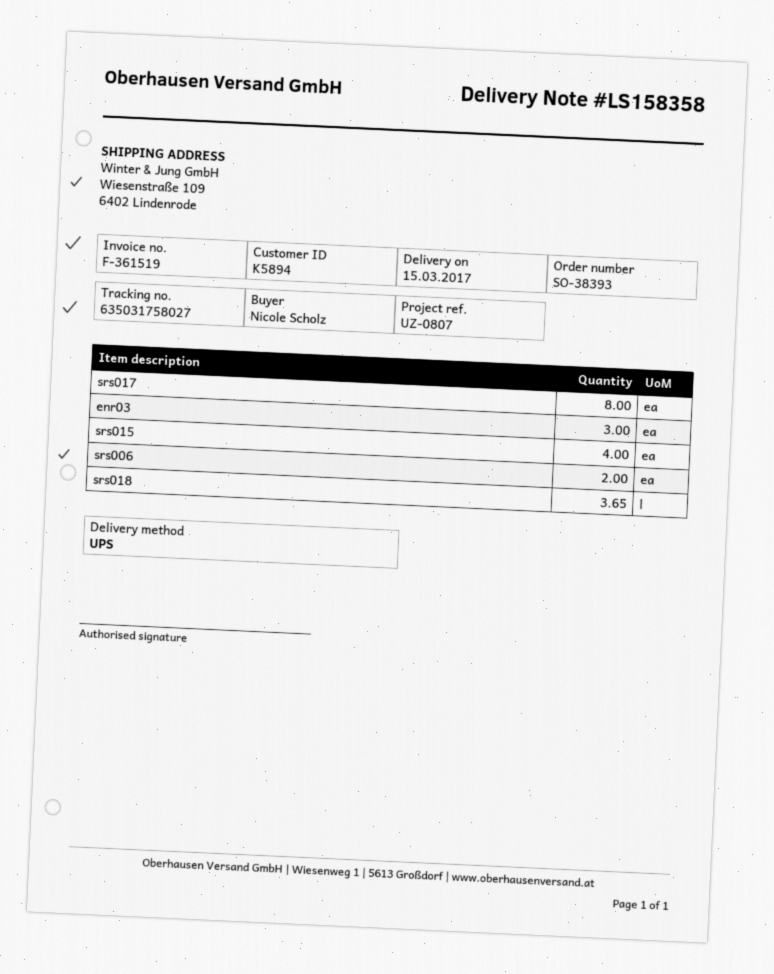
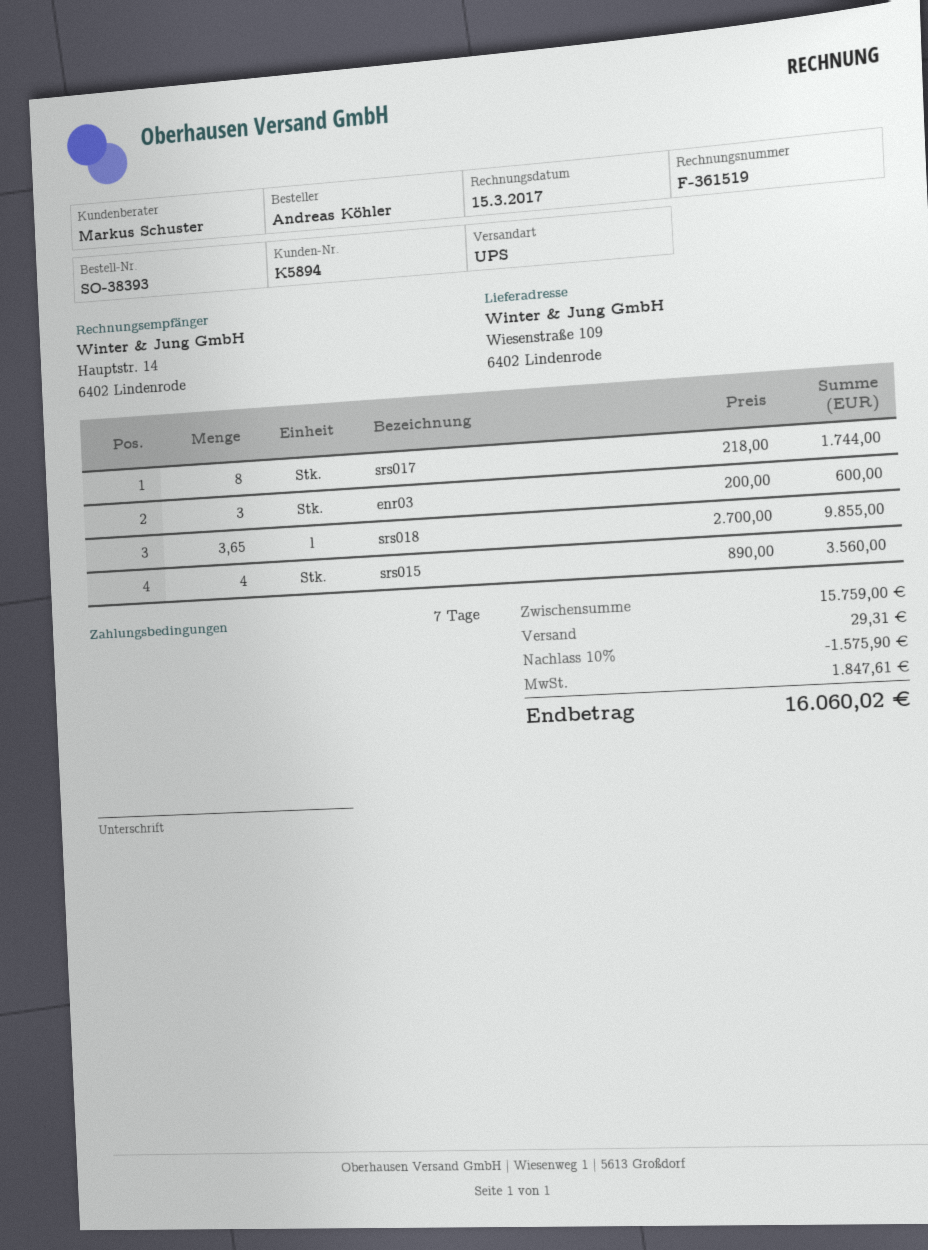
ordered by: Nicole Scholz -> Andreas Köhler
srs006: 2 -> none

